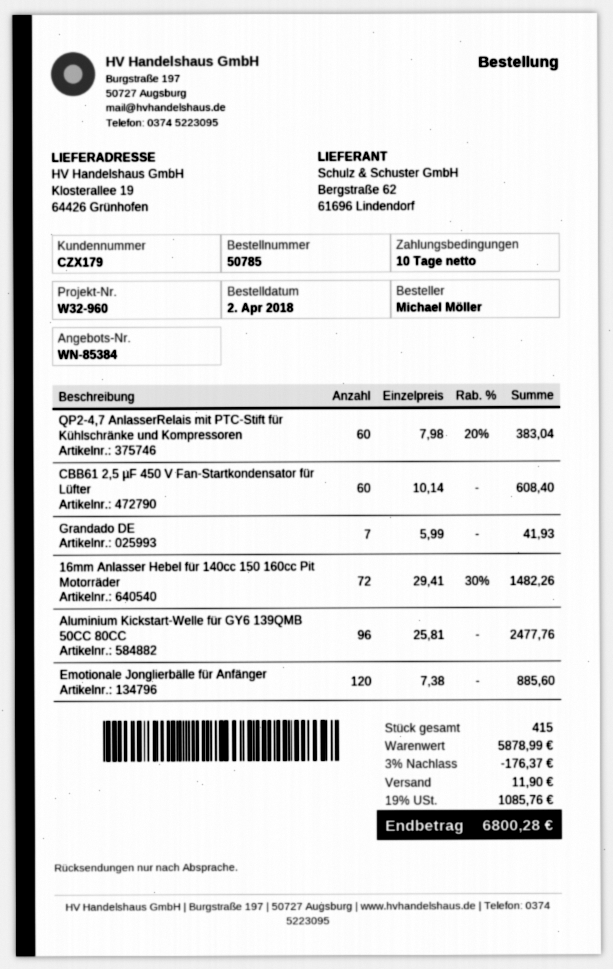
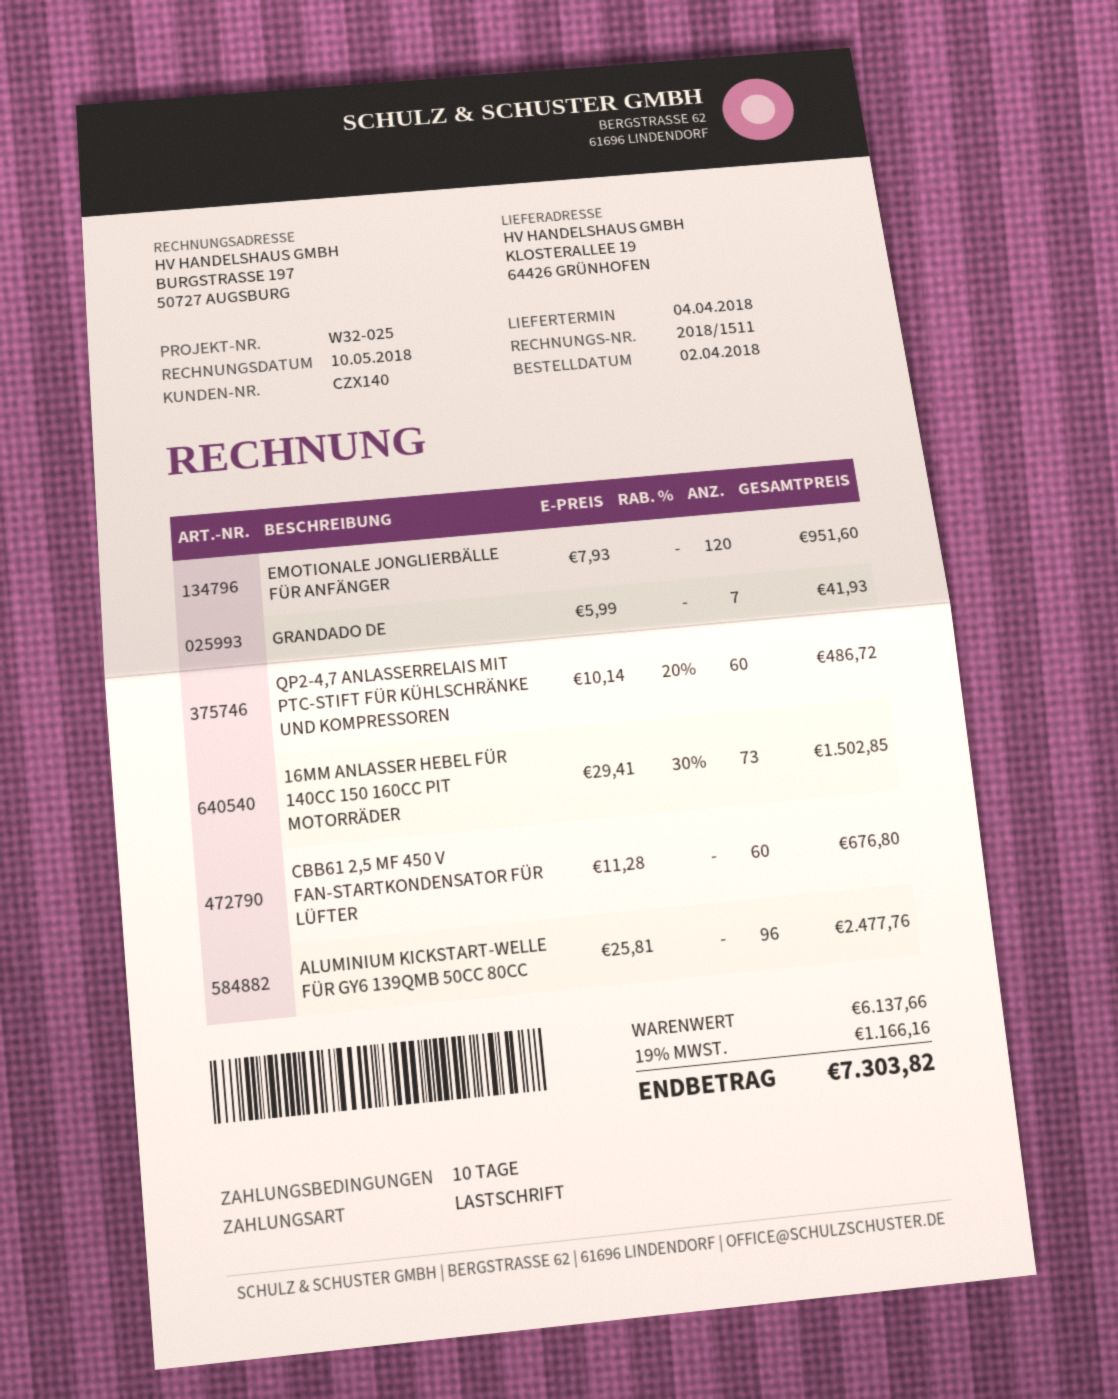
customer number: CZX179 -> CZX140
reference: W32-960 -> W32-025
QP2‑4,7 AnlasserRelais mit PTC-Stift für Kühlschränke und Kompressoren: 60 x 7.98 - 20% = 383.04 -> 60 x 10.14 - 20% = 486.72
CBB61 2,5 µF 450 V Fan-Startkondensator für Lüfter: 60 x 10.14 = 608.40 -> 60 x 11.28 = 676.80
16mm Anlasser Hebel für 140cc 150 160cc Pit Motorräder: 72 x 29.41 - 30% = 1482.26 -> 73 x 29.41 - 30% = 1502.85
Emotionale Jonglierbälle für Anfänger: 120 x 7.38 = 885.60 -> 120 x 7.93 = 951.60
subtotal: 5878.99 -> 6137.66
discount: 3% = 176.37 -> none
shipping: 11.90 -> none
tax: 19% = 1085.76 -> 19% = 1166.16
total: 6800.28 -> 7303.82

